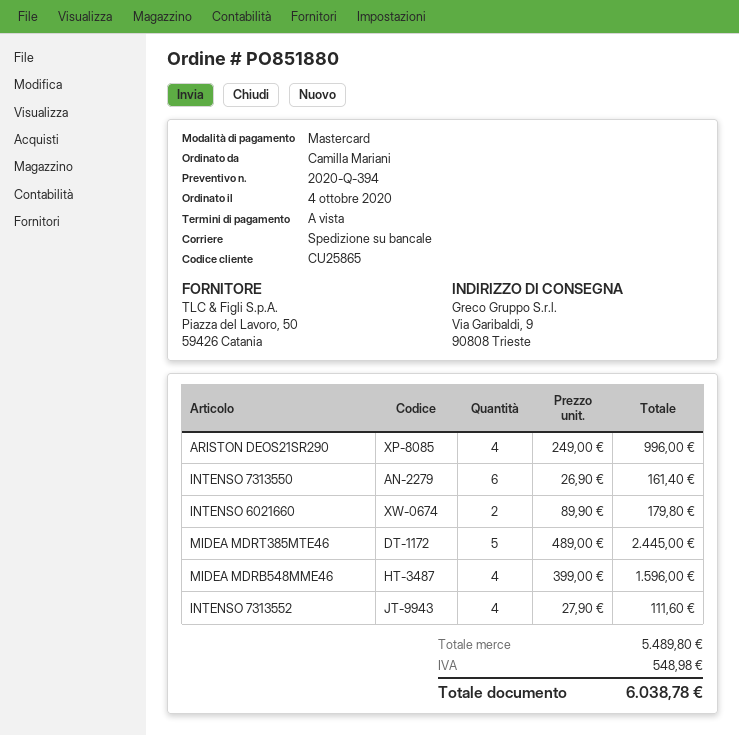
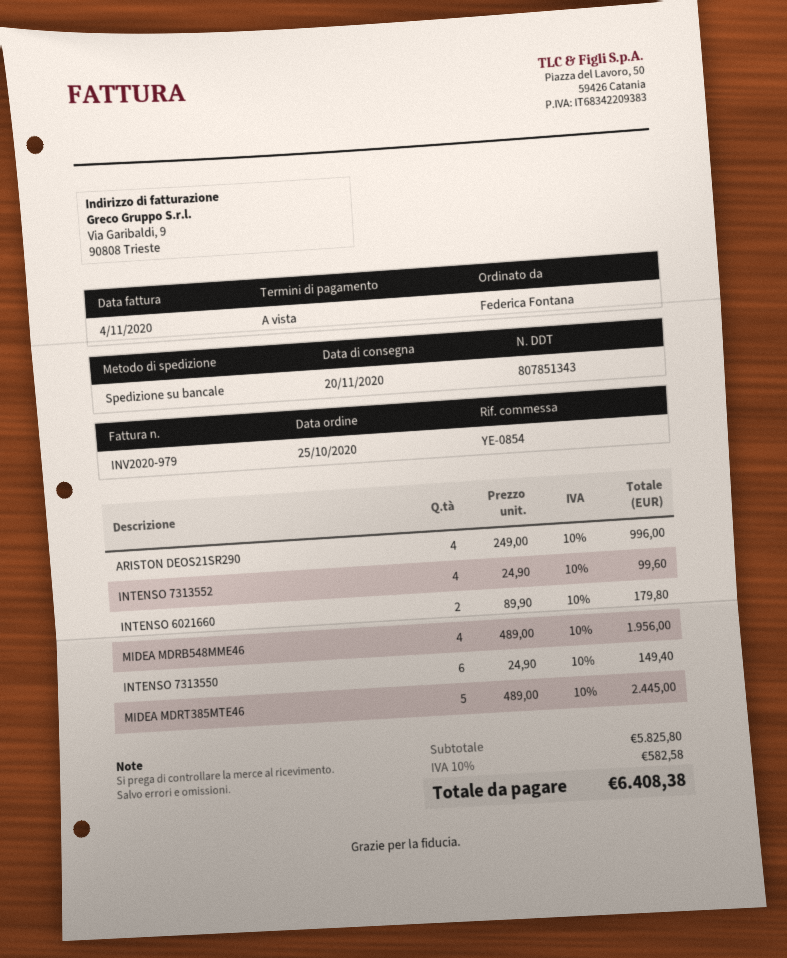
order date: 2020-10-04 -> 2020-10-25
ordered by: Camilla Mariani -> Federica Fontana
INTENSO 7313550: 6 x 26.90 = 161.40 -> 6 x 24.90 = 149.40
MIDEA MDRB548MME46: 4 x 399.00 = 1596.00 -> 4 x 489.00 = 1956.00
INTENSO 7313552: 4 x 27.90 = 111.60 -> 4 x 24.90 = 99.60
subtotal: 5489.80 -> 5825.80
tax: 548.98 -> 582.58
total: 6038.78 -> 6408.38

